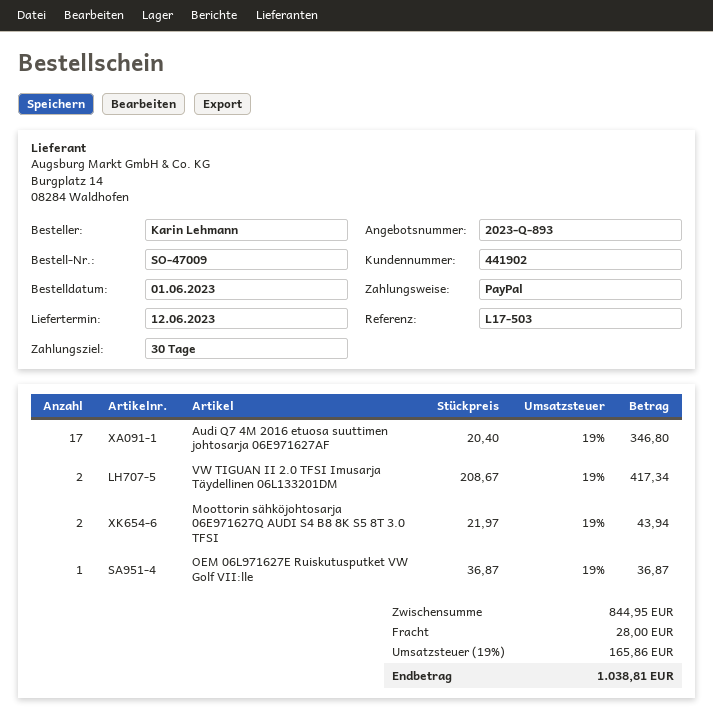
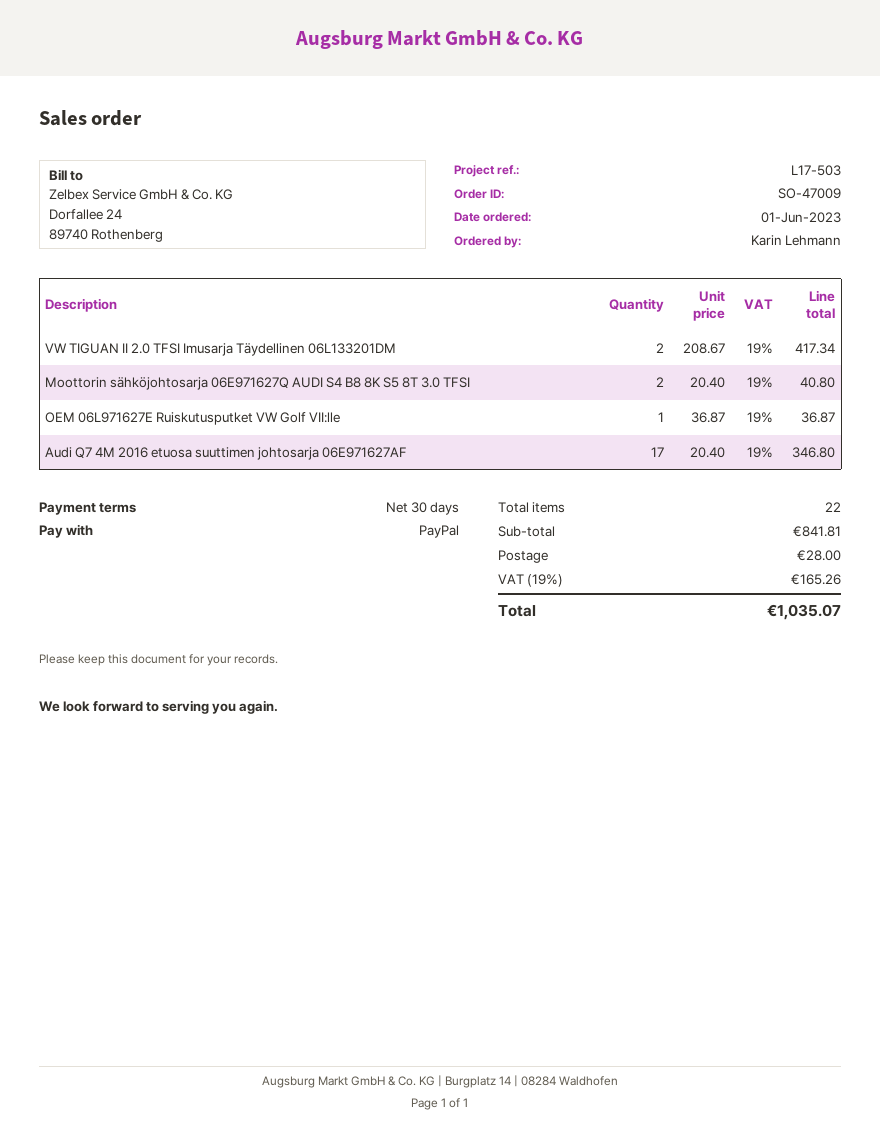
Moottorin sähköjohtosarja 06E971627Q AUDI S4 B8 8K S5 8T 3.0 TFSI: 2 x 21.97 = 43.94 -> 2 x 20.40 = 40.80
subtotal: 844.95 -> 841.81
tax: 19% = 165.86 -> 19% = 165.26
total: 1038.81 -> 1035.07

